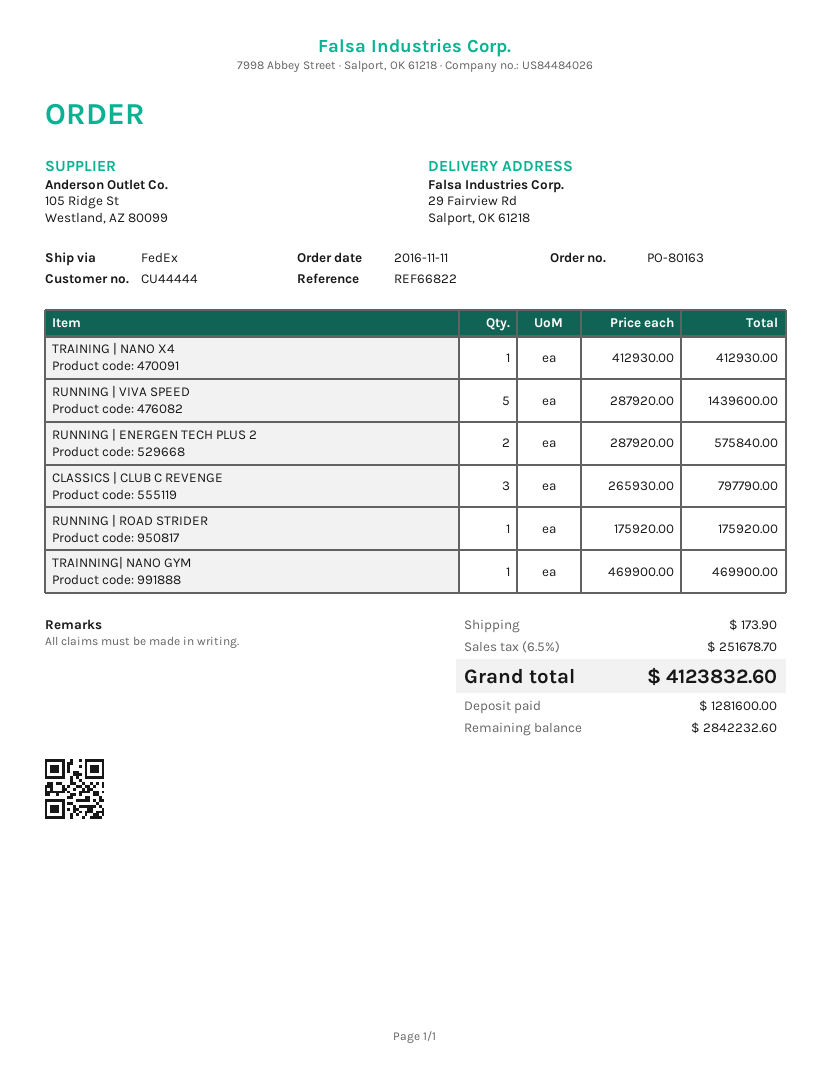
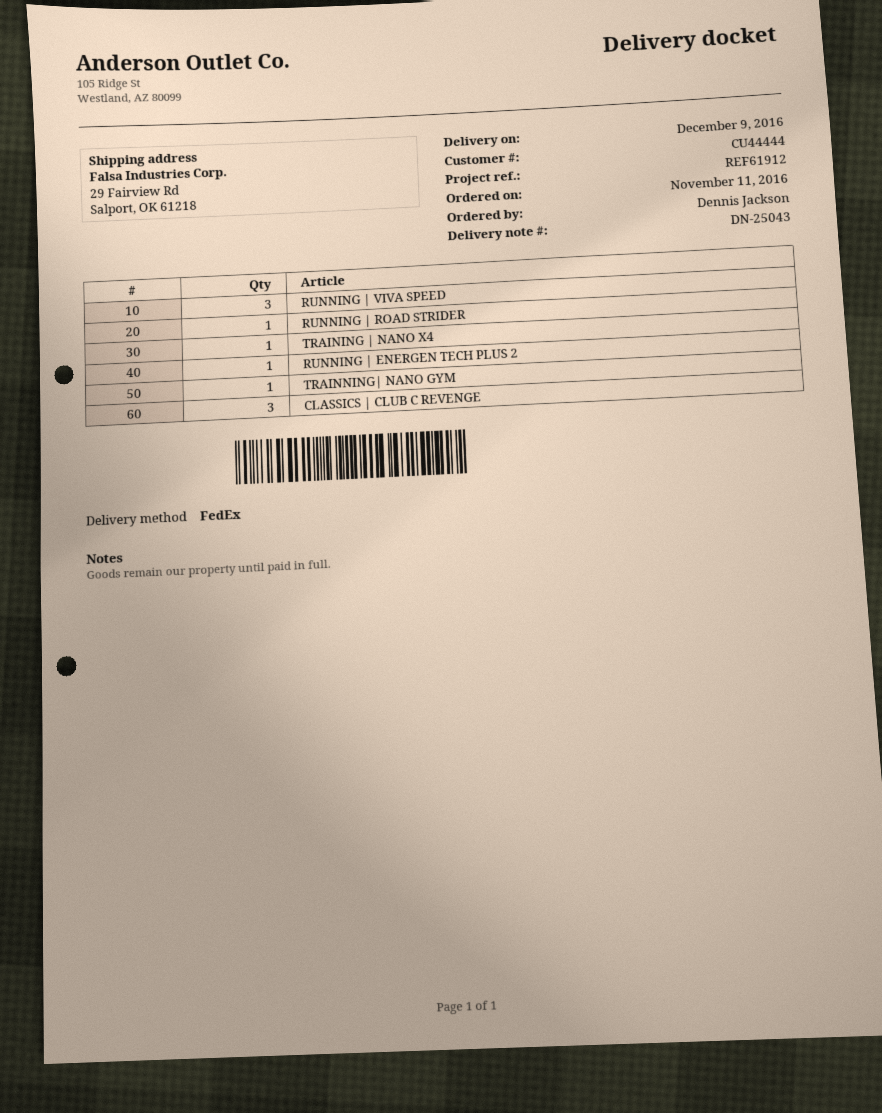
reference: REF66822 -> REF61912
RUNNING | VIVA SPEED: 5 -> 3
RUNNING | ENERGEN TECH PLUS 2: 2 -> 1

